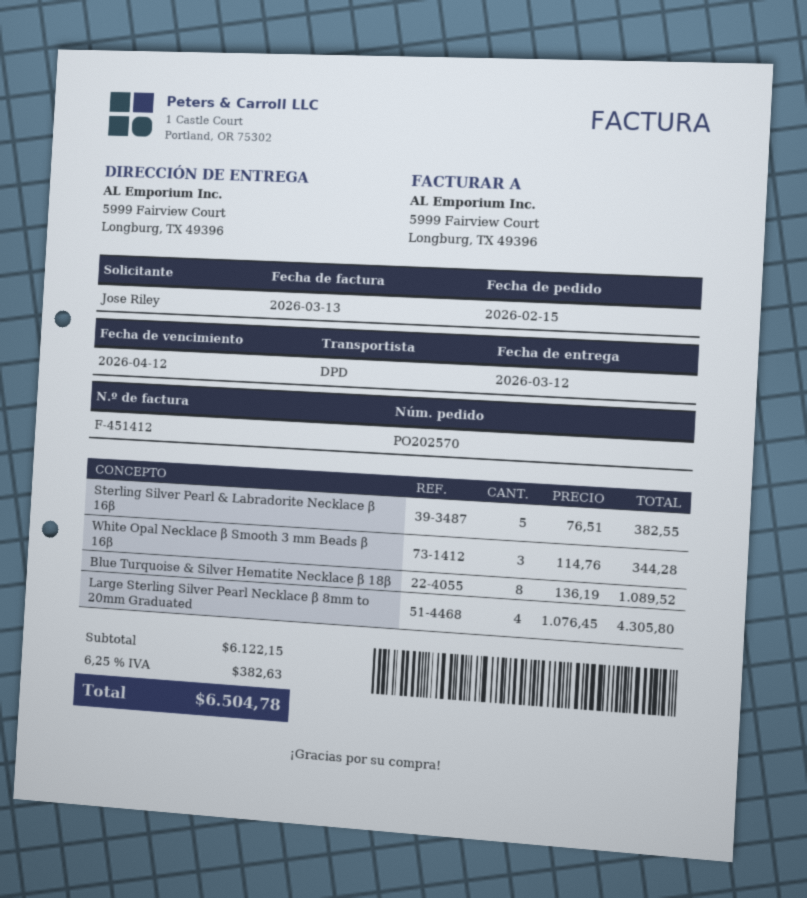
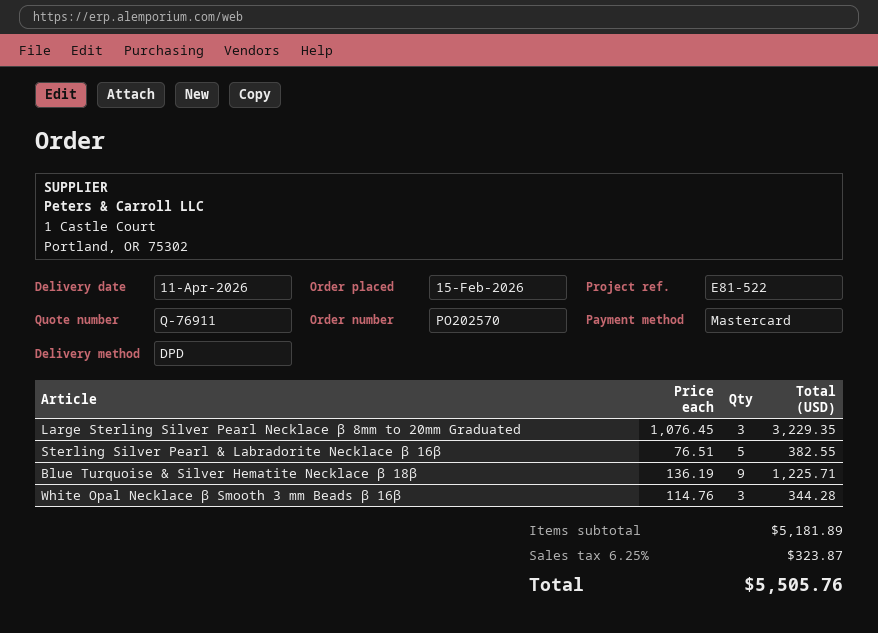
delivery date: 2026-03-12 -> 2026-04-11
Blue Turquoise & Silver Hematite Necklace β 18β: 8 x 136.19 = 1089.52 -> 9 x 136.19 = 1225.71
Large Sterling Silver Pearl Necklace β 8mm to 20mm Graduated: 4 x 1076.45 = 4305.80 -> 3 x 1076.45 = 3229.35
subtotal: 6122.15 -> 5181.89
tax: 6.25% = 382.63 -> 6.25% = 323.87
total: 6504.78 -> 5505.76

